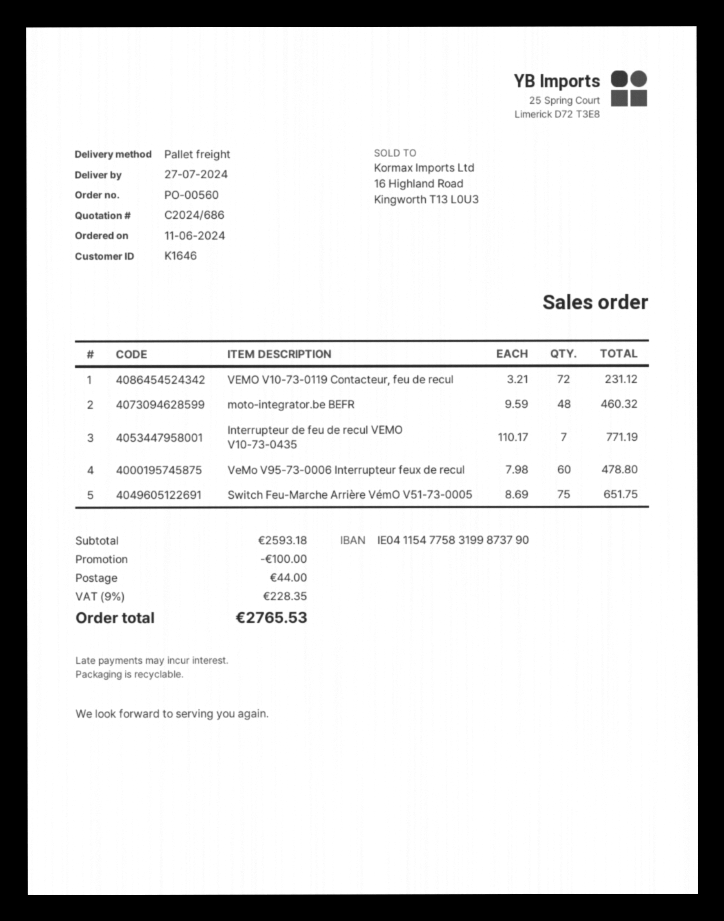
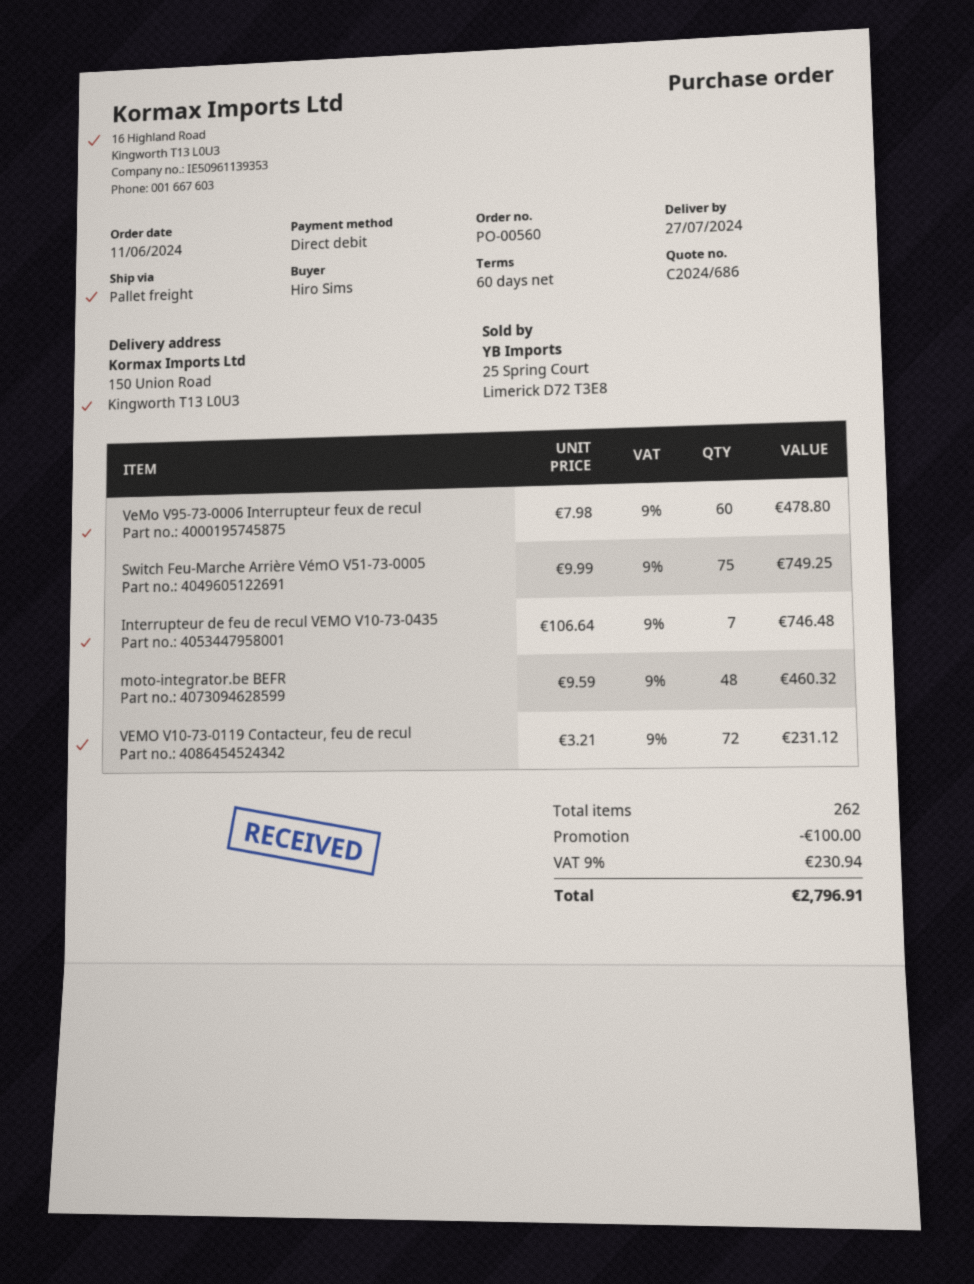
Interrupteur de feu de recul VEMO V10-73-0435: 7 x 110.17 = 771.19 -> 7 x 106.64 = 746.48
Switch Feu-Marche Arrière VémO V51‑73‑0005: 75 x 8.69 = 651.75 -> 75 x 9.99 = 749.25
shipping: 44.00 -> none
tax: 9% = 228.35 -> 9% = 230.94
total: 2765.53 -> 2796.91

